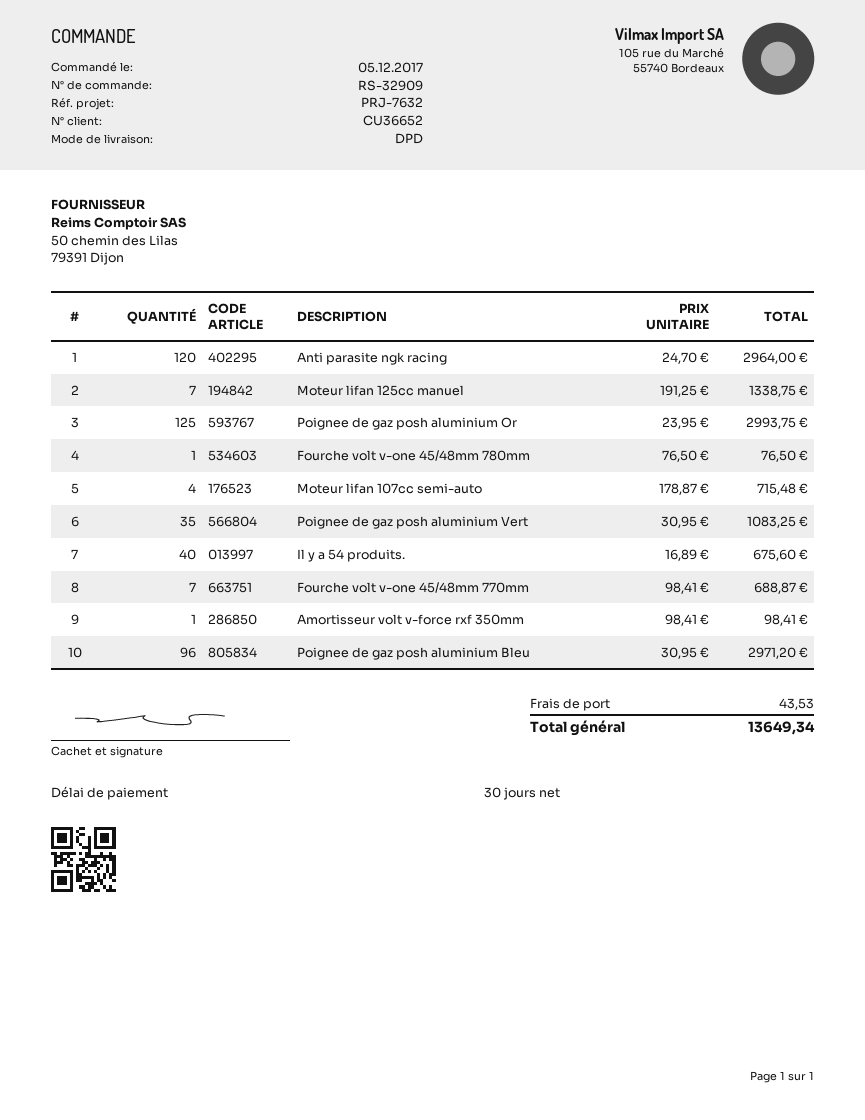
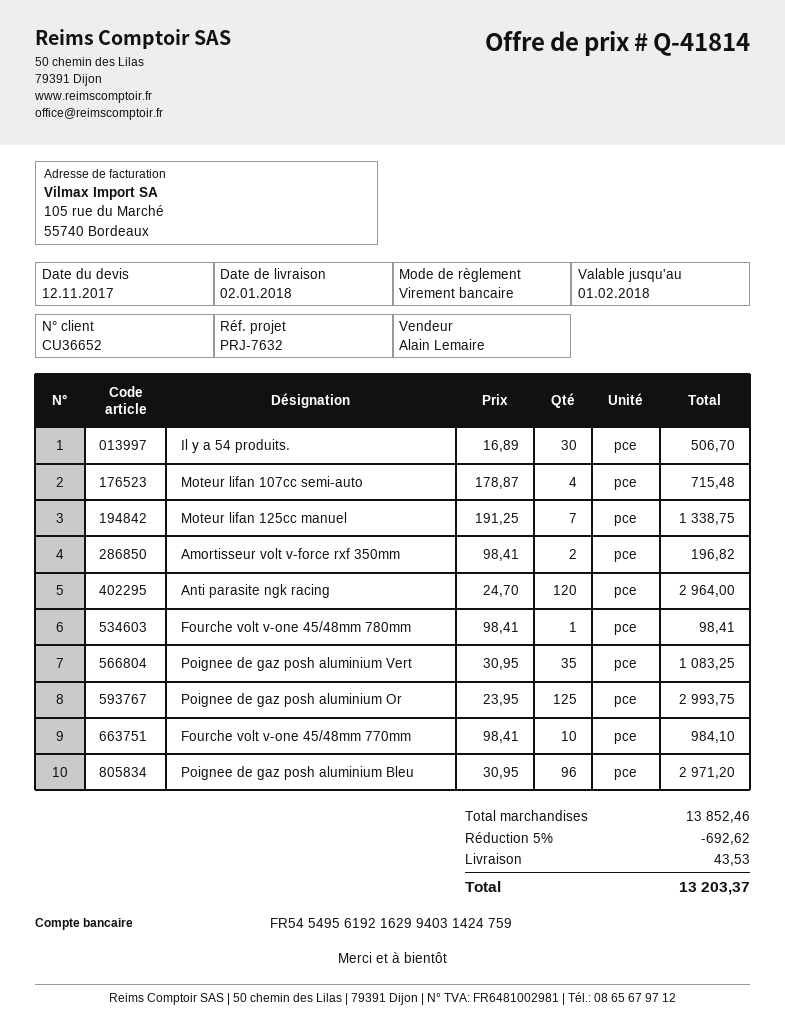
Fourche volt v-one 45/48mm 780mm: 1 x 76.50 = 76.50 -> 1 x 98.41 = 98.41
Il y a 54 produits.: 40 x 16.89 = 675.60 -> 30 x 16.89 = 506.70
Fourche volt v-one 45/48mm 770mm: 7 x 98.41 = 688.87 -> 10 x 98.41 = 984.10
Amortisseur volt v-force rxf 350mm: 1 x 98.41 = 98.41 -> 2 x 98.41 = 196.82
discount: none -> 5% = 692.62
total: 13649.34 -> 13203.37

